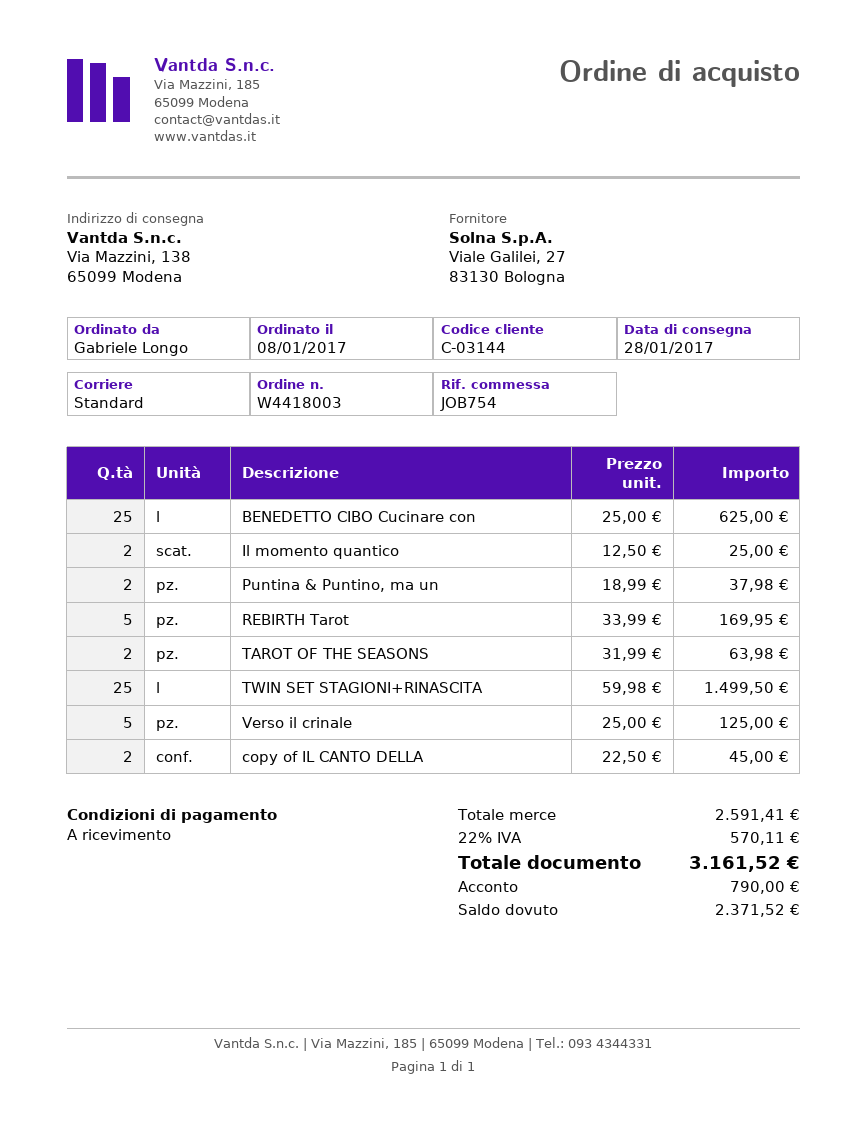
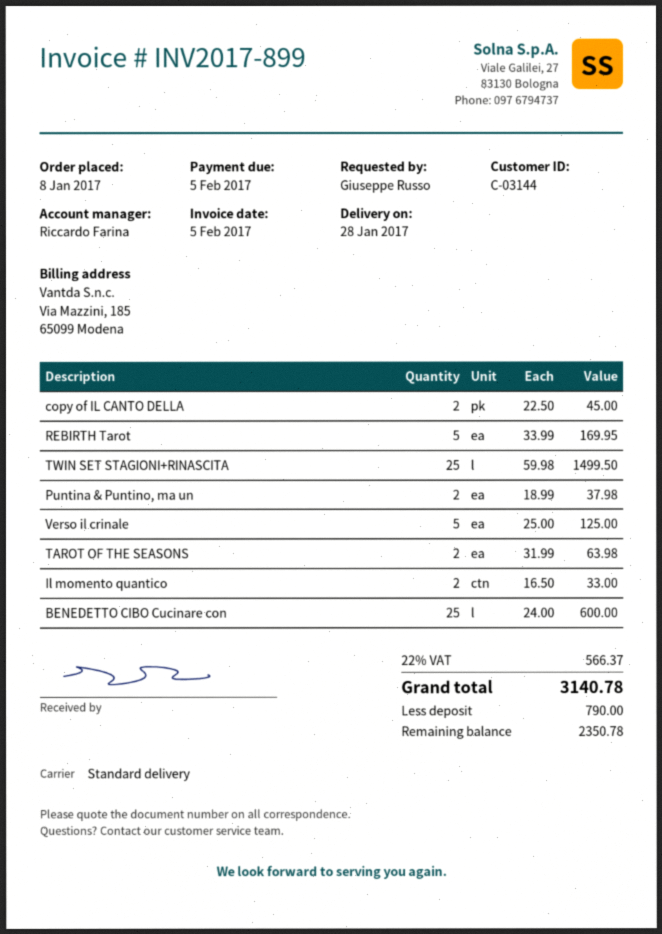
ordered by: Gabriele Longo -> Giuseppe Russo
BENEDETTO CIBO Cucinare con: 25 x 25.00 = 625.00 -> 25 x 24.00 = 600.00
Il momento quantico: 2 x 12.50 = 25.00 -> 2 x 16.50 = 33.00
tax: 22% = 570.11 -> 22% = 566.37
total: 3161.52 -> 3140.78
balance: 2371.52 -> 2350.78

